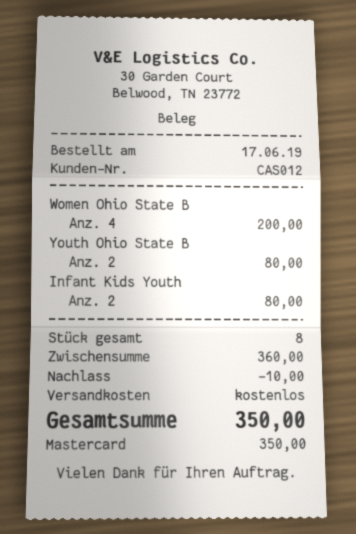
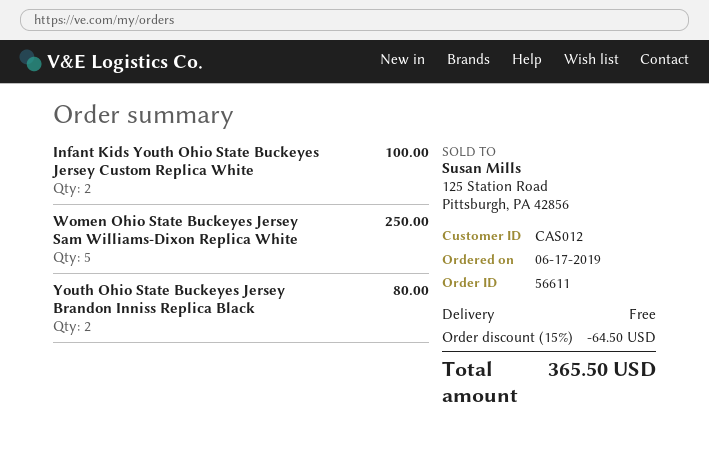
Women Ohio State B: 4 for 200.00 -> 5 for 250.00
Infant Kids Youth: 2 for 80.00 -> 2 for 100.00
discount: 10.00 -> 64.50
total: 350.00 -> 365.50

